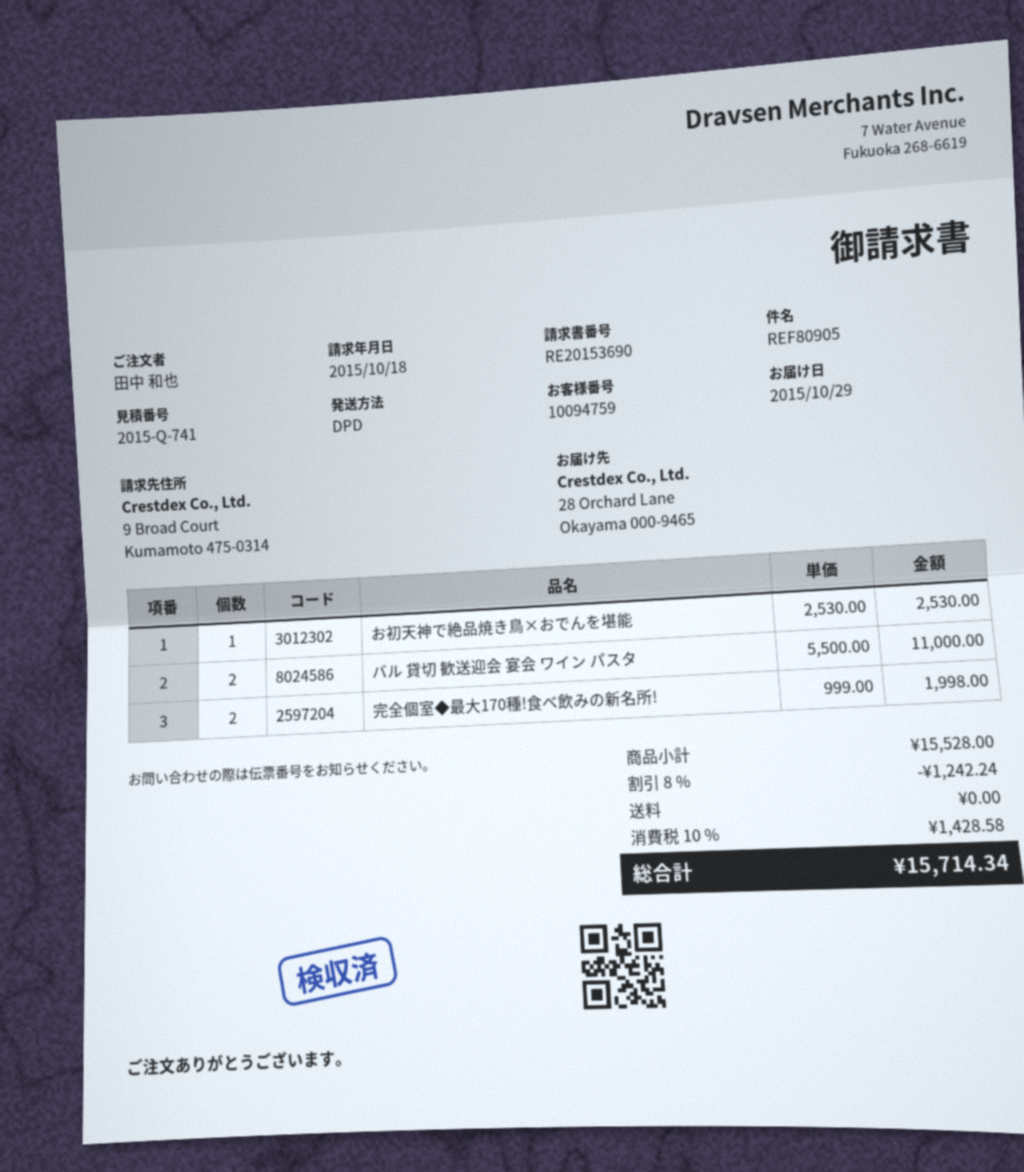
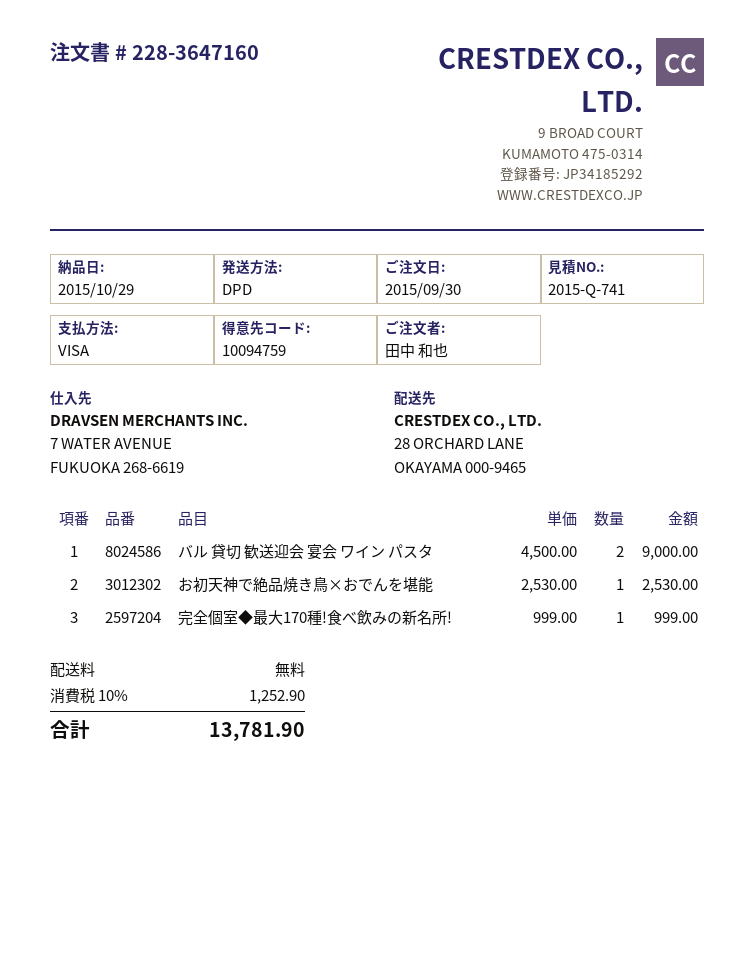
バル 貸切 歓送迎会 宴会 ワイン パスタ: 2 x 5500.00 = 11000.00 -> 2 x 4500.00 = 9000.00
完全個室◆最大170種!食べ飲みの新名所!: 2 x 999.00 = 1998.00 -> 1 x 999.00 = 999.00
discount: 8% = 1242.24 -> none
tax: 10% = 1428.58 -> 10% = 1252.90
total: 15714.34 -> 13781.90

